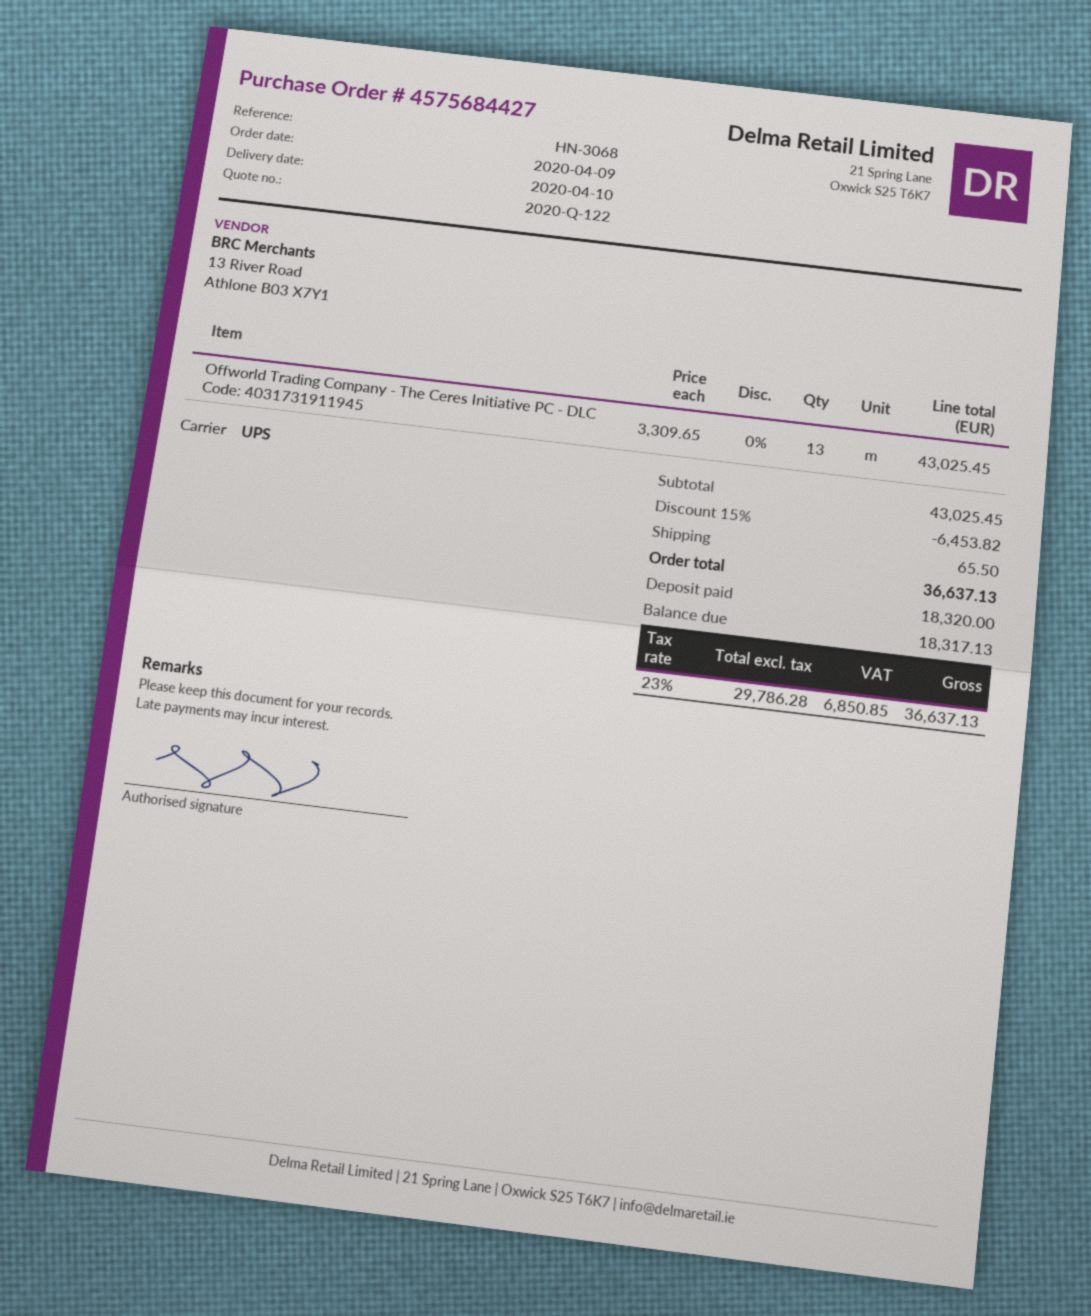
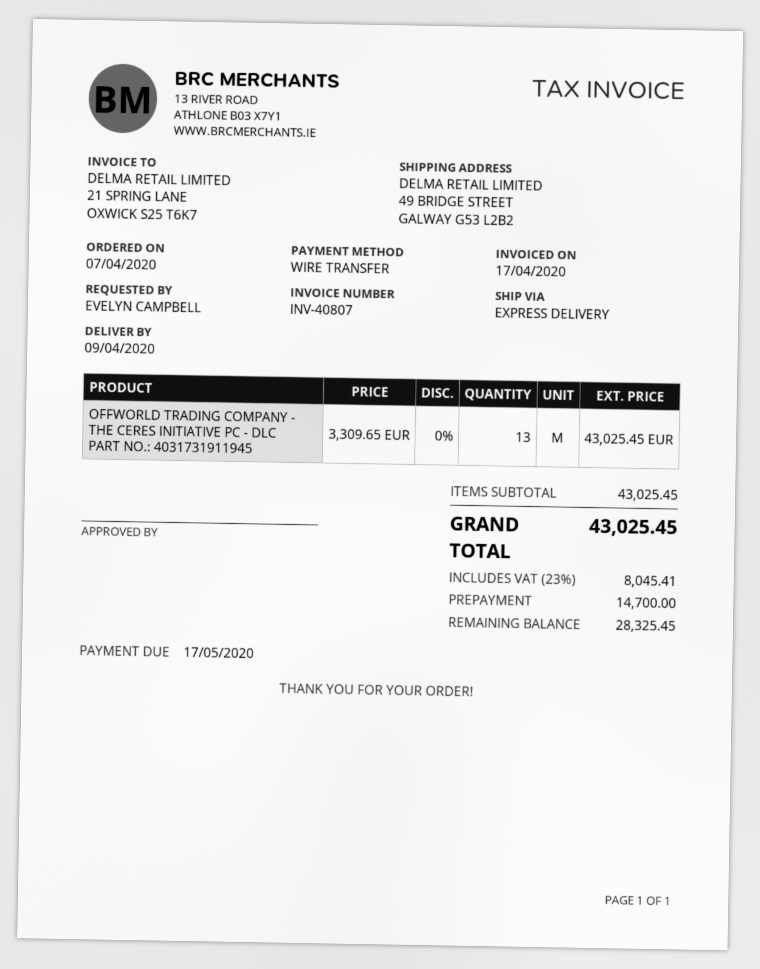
order date: 2020-04-09 -> 2020-04-07
delivery date: 2020-04-10 -> 2020-04-09
shipping method: UPS -> express
discount: 15% = 6453.82 -> none
shipping: 65.50 -> none
tax: 23% = 6850.85 -> 23% = 8045.41
total: 36637.13 -> 43025.45
deposit: 18320.00 -> 14700.00
balance: 18317.13 -> 28325.45

